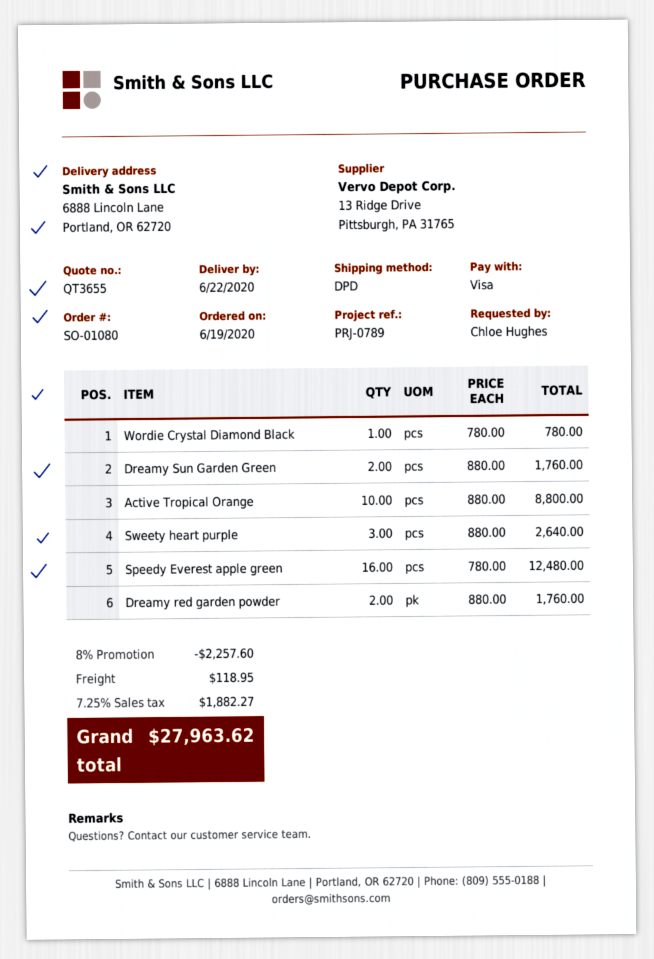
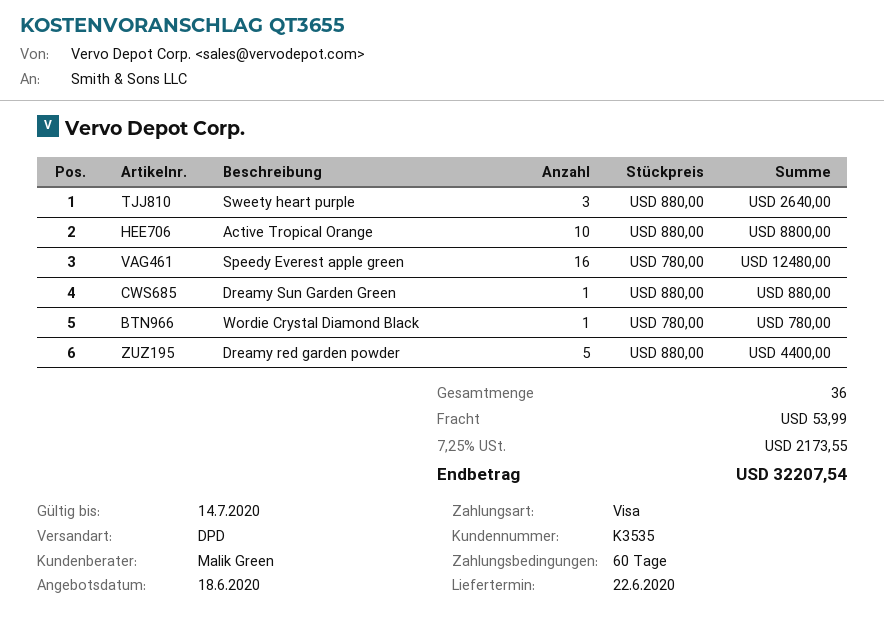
Dreamy Sun Garden Green: 2 x 880.00 = 1760.00 -> 1 x 880.00 = 880.00
Dreamy red garden powder: 2 x 880.00 = 1760.00 -> 5 x 880.00 = 4400.00
discount: 8% = 2257.60 -> none
shipping: 118.95 -> 53.99
tax: 7.25% = 1882.27 -> 7.25% = 2173.55
total: 27963.62 -> 32207.54

